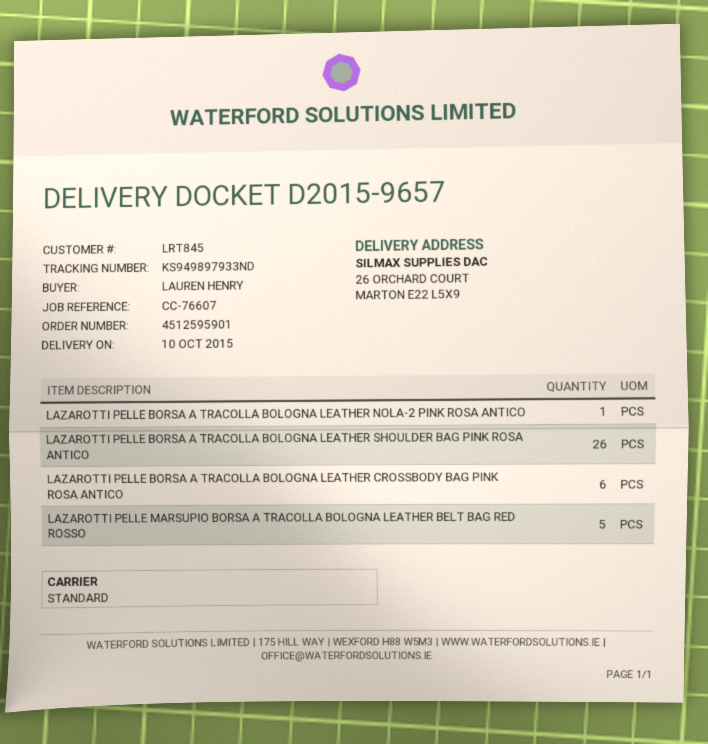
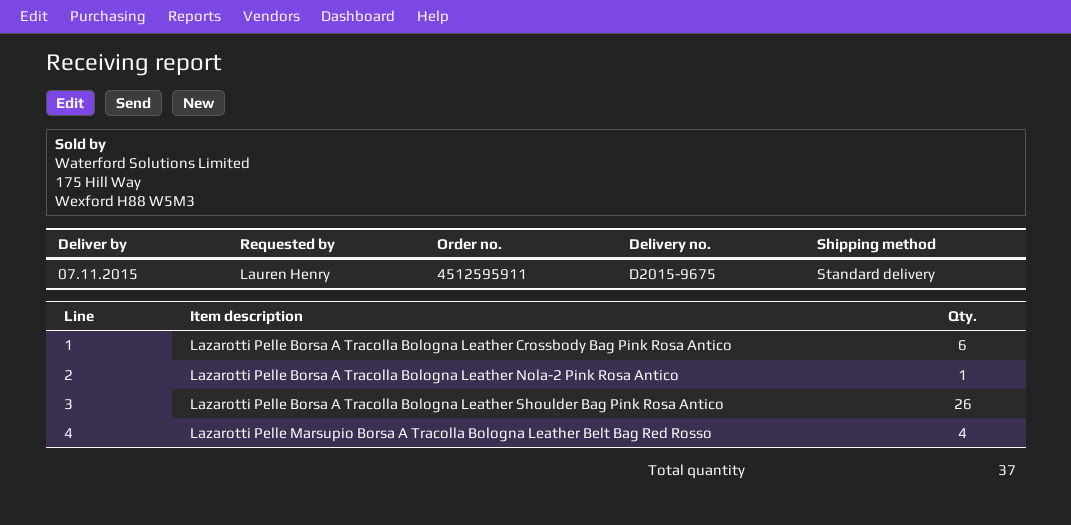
order number: 4512595901 -> 4512595911
delivery note number: D2015-9657 -> D2015-9675
delivery date: 2015-10-10 -> 2015-11-07
LAZAROTTI PELLE MARSUPIO BORSA A TRACOLLA BOLOGNA LEATHER BELT BAG RED ROSSO: 5 -> 4

